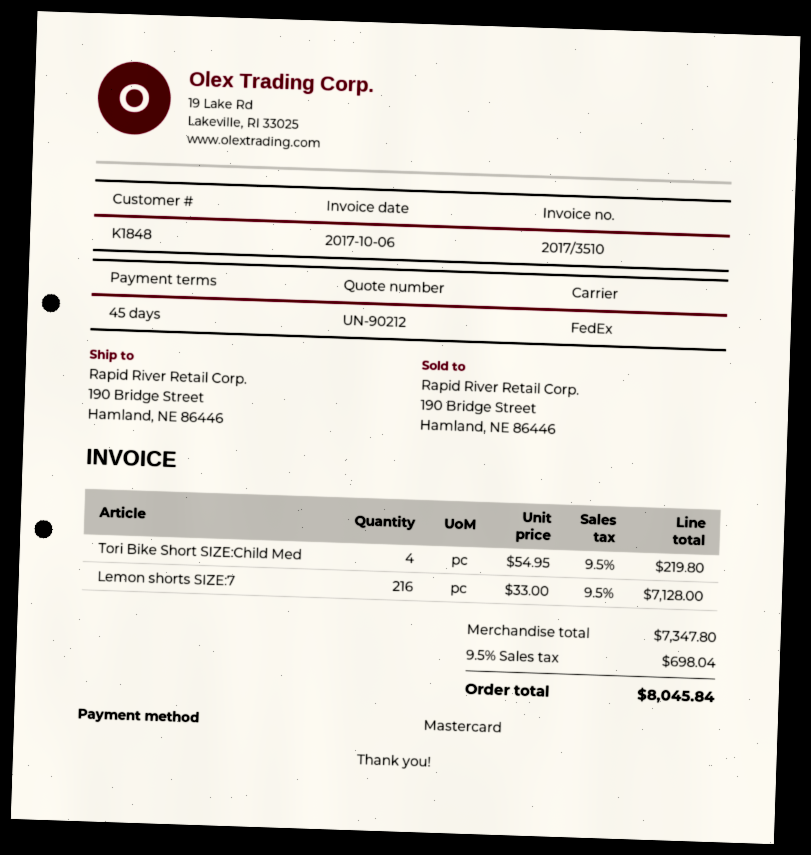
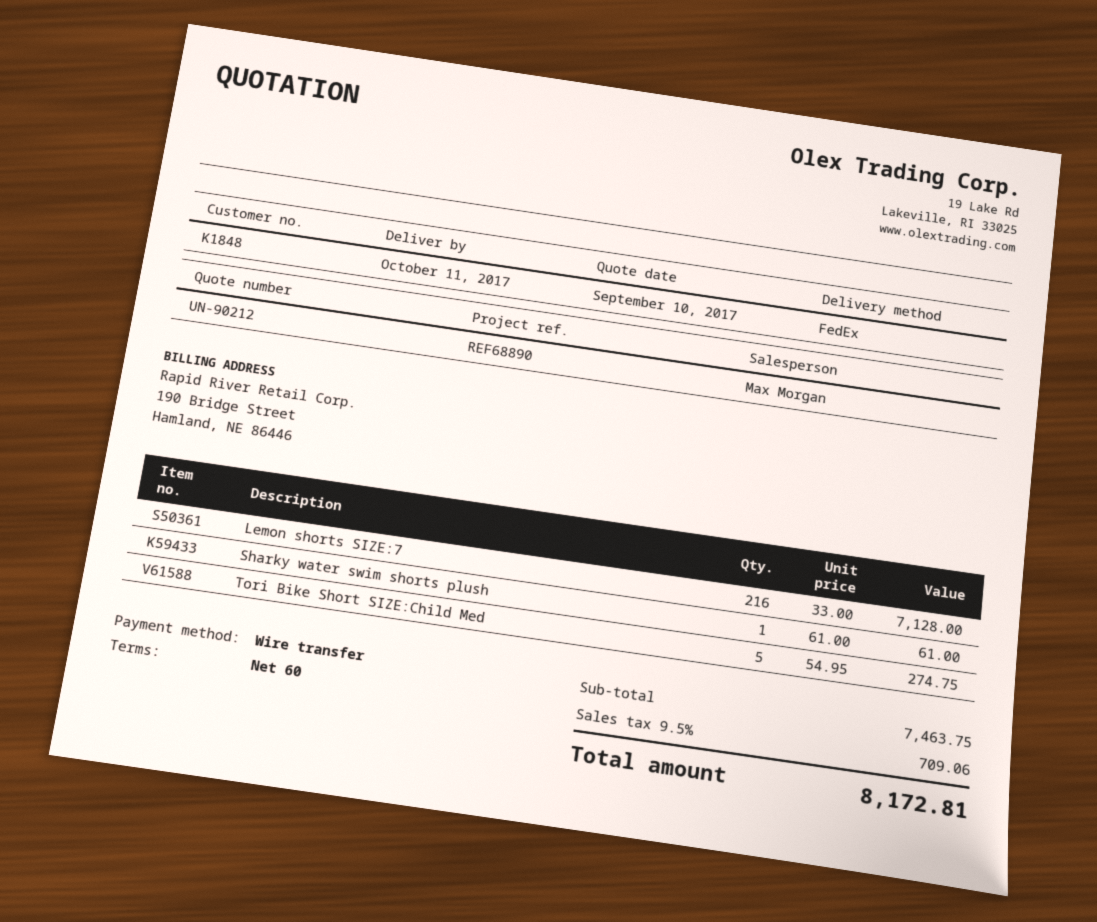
payment terms: 45 days -> 60 days
payment method: Mastercard -> bank transfer
Tori Bike Short SIZE:Child Med: 4 x 54.95 = 219.80 -> 5 x 54.95 = 274.75
Sharky water swim shorts plush: none -> 1 x 61.00 = 61.00
subtotal: 7347.80 -> 7463.75
tax: 9.5% = 698.04 -> 9.5% = 709.06
total: 8045.84 -> 8172.81

